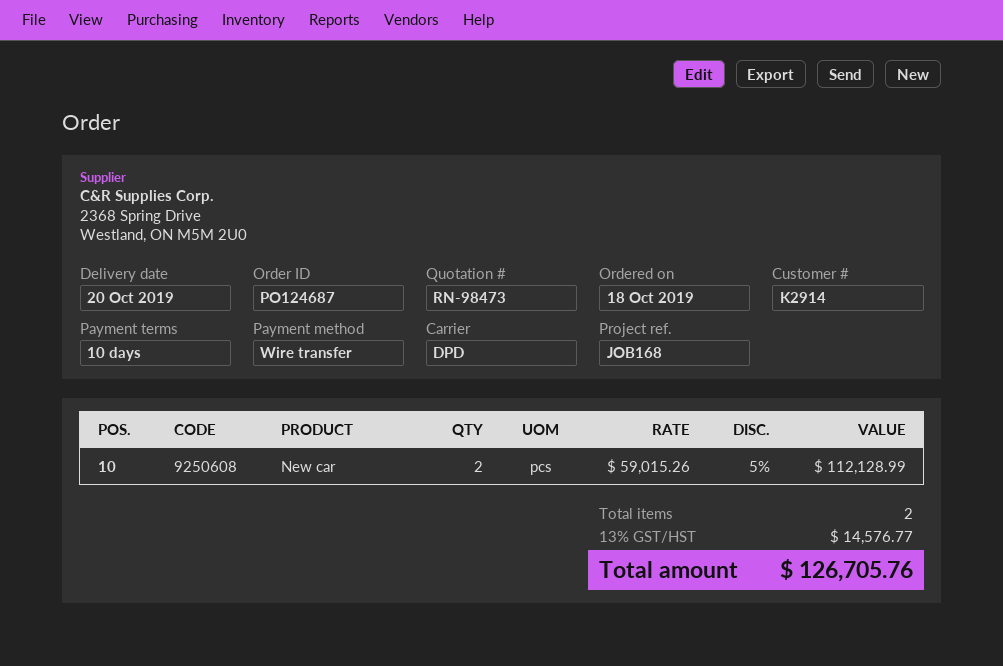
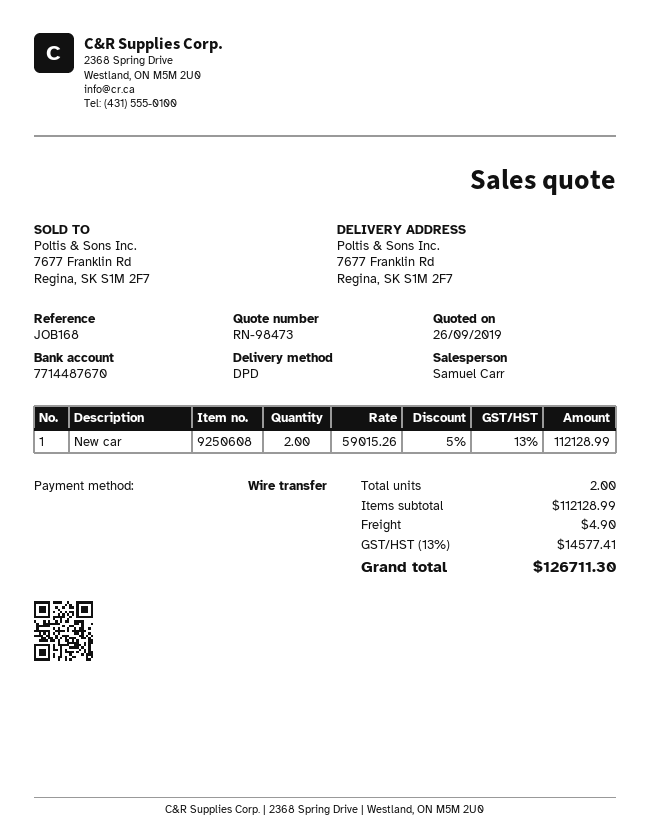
shipping: none -> 4.90
tax: 13% = 14576.77 -> 13% = 14577.41
total: 126705.76 -> 126711.30

